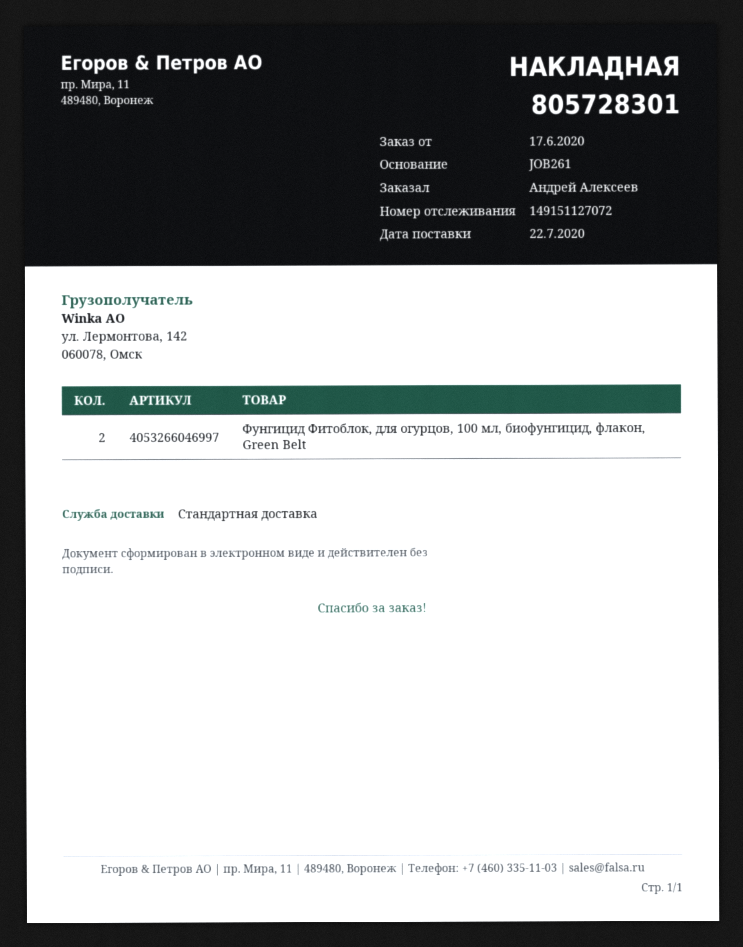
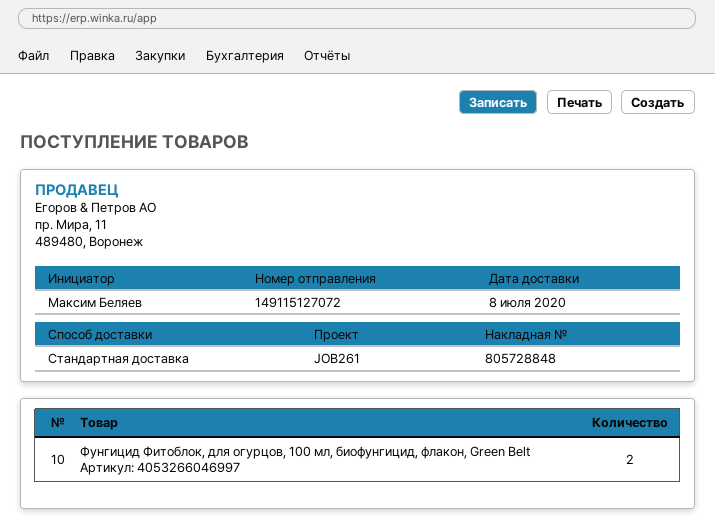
delivery note number: 805728301 -> 805728848
delivery date: 2020-07-22 -> 2020-07-08
ordered by: Андрей Алексеев -> Максим Беляев
tracking number: 149151127072 -> 149115127072

